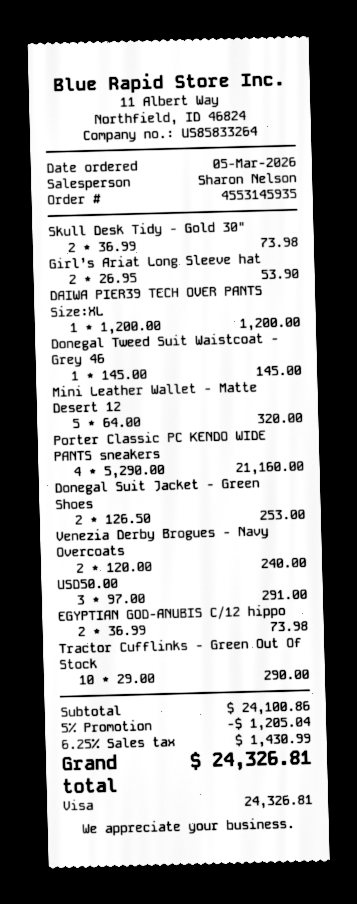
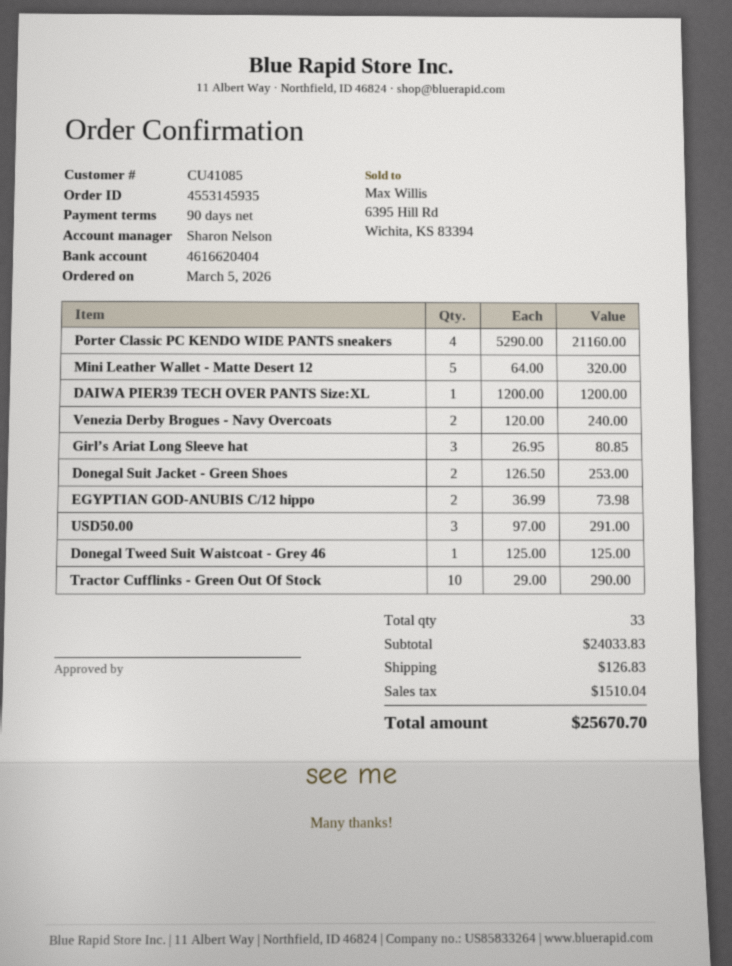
Skull Desk Tidy - Gold 30": 2 x 36.99 = 73.98 -> none
Girl’s Ariat Long Sleeve hat: 2 x 26.95 = 53.90 -> 3 x 26.95 = 80.85
Donegal Tweed Suit Waistcoat - Grey 46: 1 x 145.00 = 145.00 -> 1 x 125.00 = 125.00
subtotal: 24100.86 -> 24033.83
discount: 5% = 1205.04 -> none
shipping: none -> 126.83
tax: 1430.99 -> 1510.04
total: 24326.81 -> 25670.70

